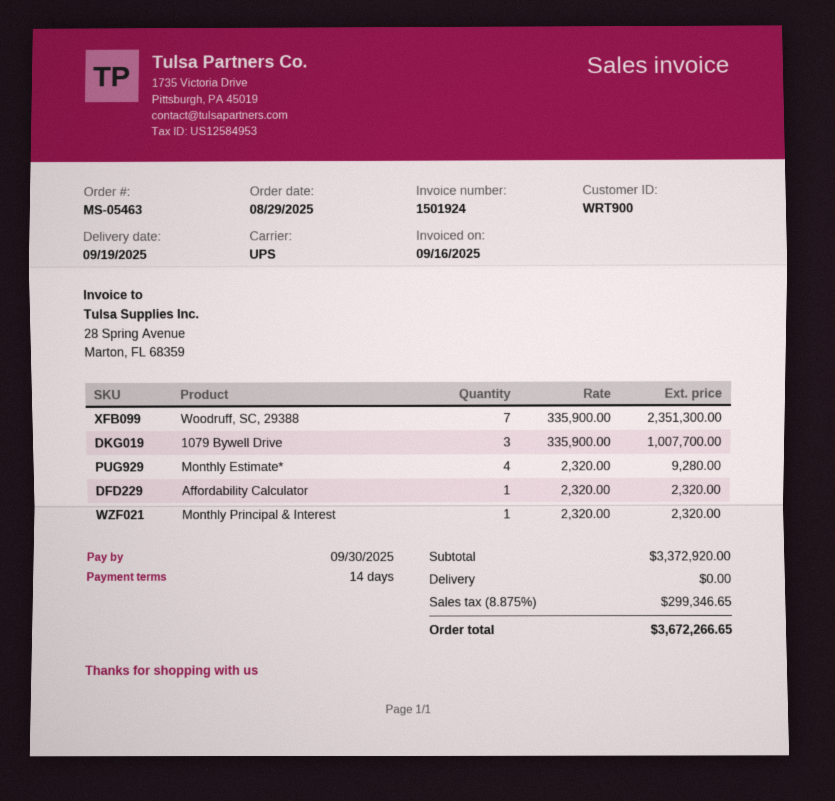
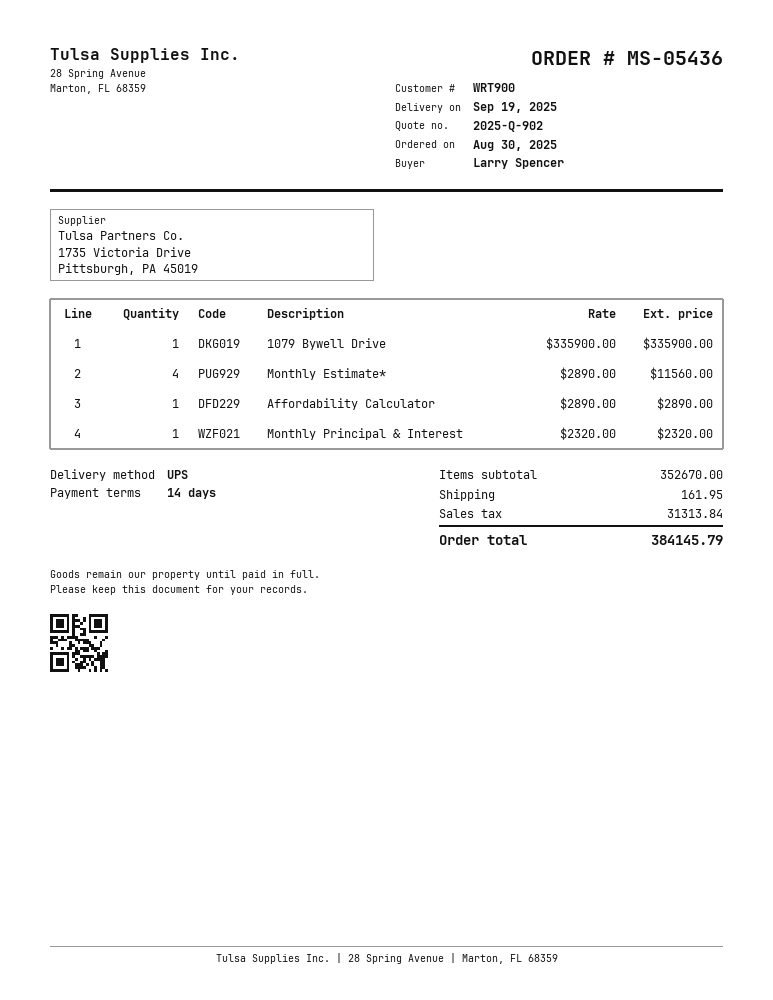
order number: MS-05463 -> MS-05436
order date: 2025-08-29 -> 2025-08-30
Woodruff, SC, 29388: 7 x 335900.00 = 2351300.00 -> none
1079 Bywell Drive: 3 x 335900.00 = 1007700.00 -> 1 x 335900.00 = 335900.00
Monthly Estimate*: 4 x 2320.00 = 9280.00 -> 4 x 2890.00 = 11560.00
Affordability Calculator: 1 x 2320.00 = 2320.00 -> 1 x 2890.00 = 2890.00
subtotal: 3372920.00 -> 352670.00
shipping: 0.00 -> 161.95
tax: 299346.65 -> 31313.84
total: 3672266.65 -> 384145.79

